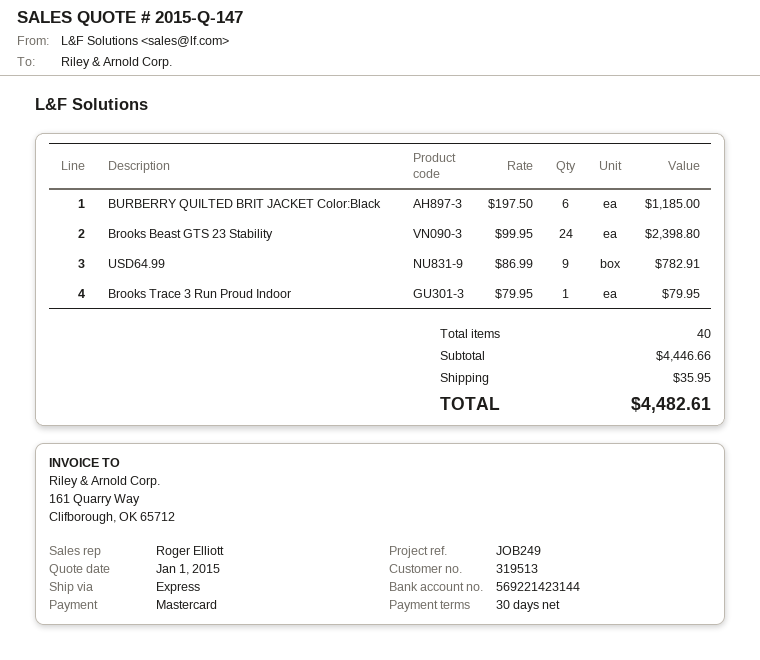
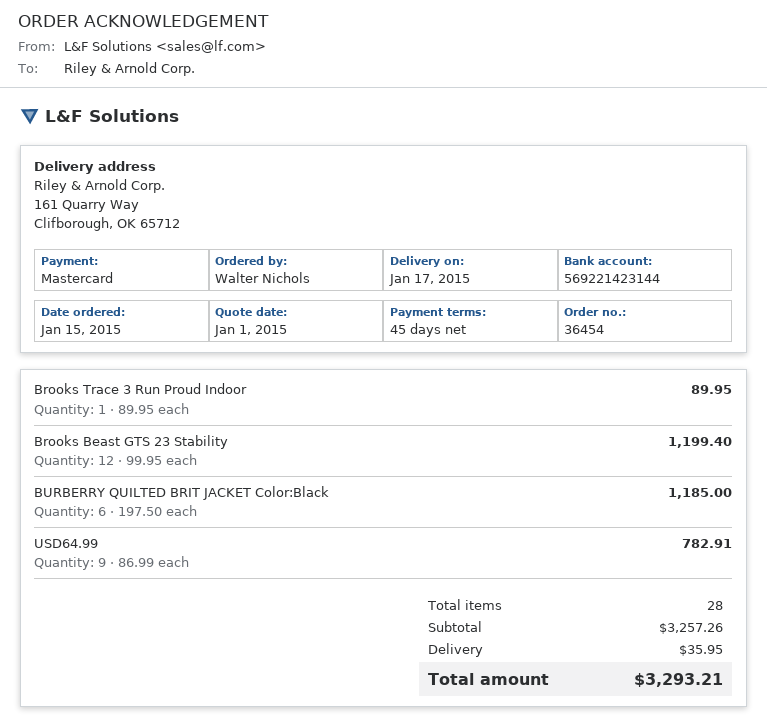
payment terms: 30 days -> 45 days
Brooks Beast GTS 23 Stability: 24 x 99.95 = 2398.80 -> 12 x 99.95 = 1199.40
Brooks Trace 3 Run Proud Indoor: 1 x 79.95 = 79.95 -> 1 x 89.95 = 89.95
total quantity: 40 -> 28
subtotal: 4446.66 -> 3257.26
total: 4482.61 -> 3293.21

